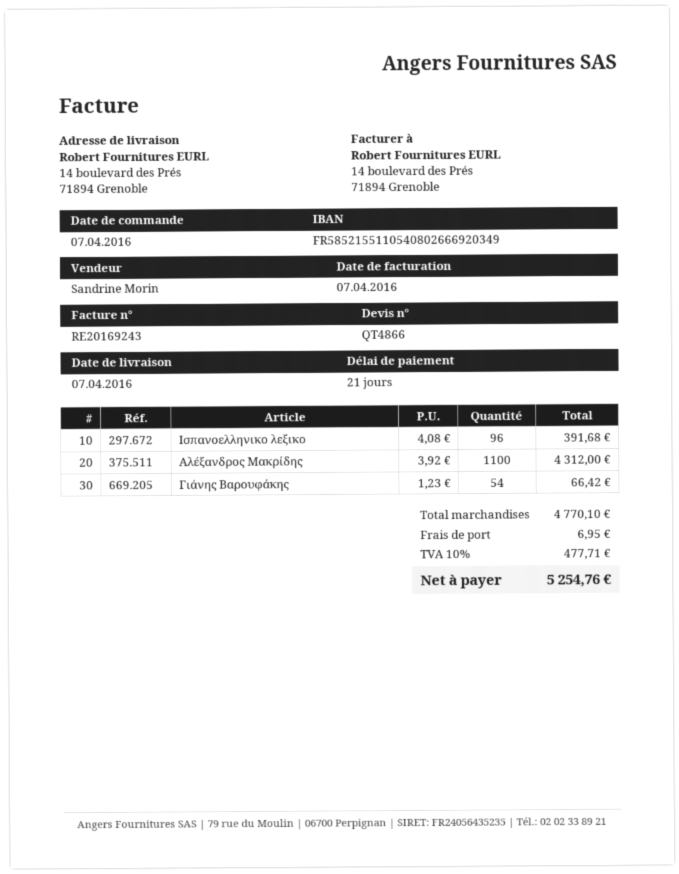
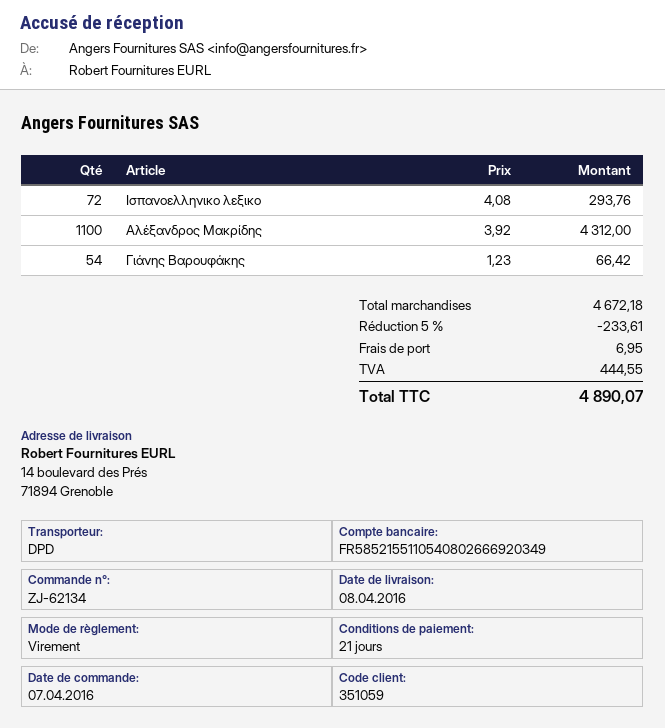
delivery date: 2016-04-07 -> 2016-04-08
Ισπανοελληνικο λεξικο: 96 x 4.08 = 391.68 -> 72 x 4.08 = 293.76
subtotal: 4770.10 -> 4672.18
discount: none -> 5% = 233.61
tax: 477.71 -> 444.55
total: 5254.76 -> 4890.07

